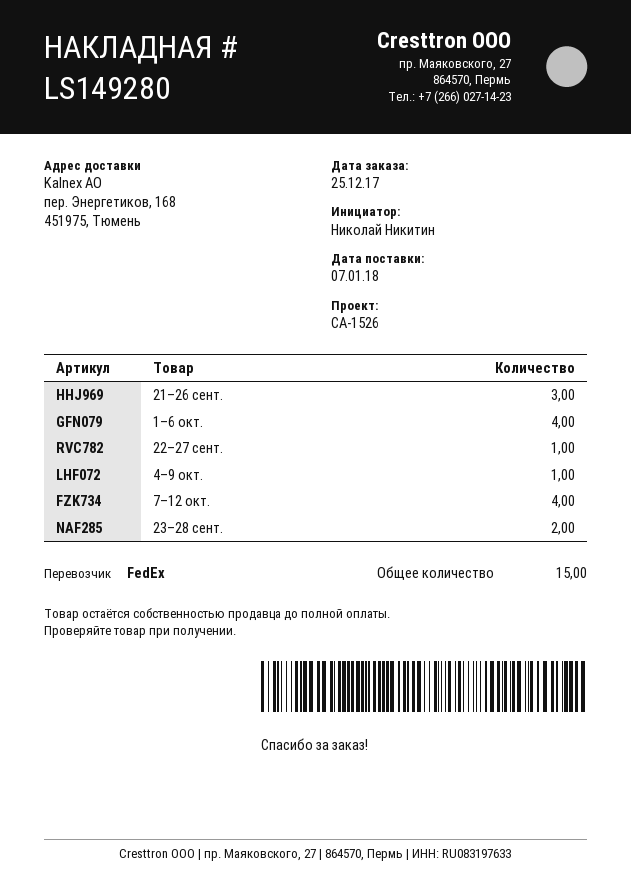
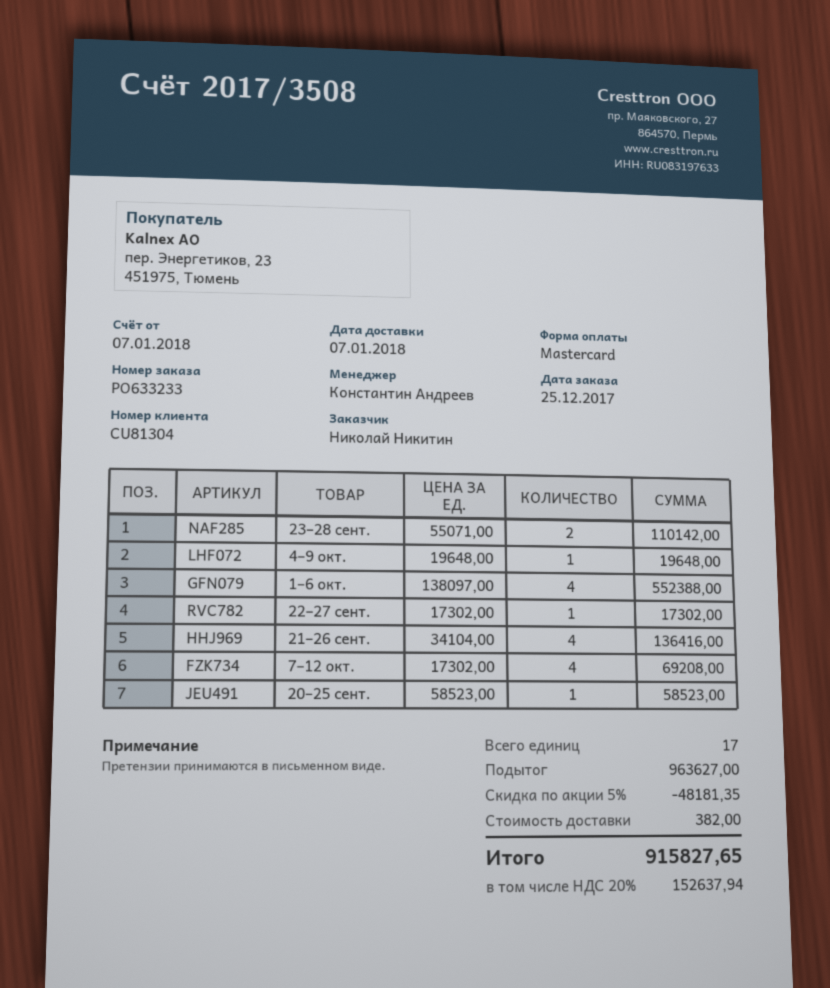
21–26 сент.: 3 -> 4
20–25 сент.: none -> 1
total quantity: 15 -> 17

